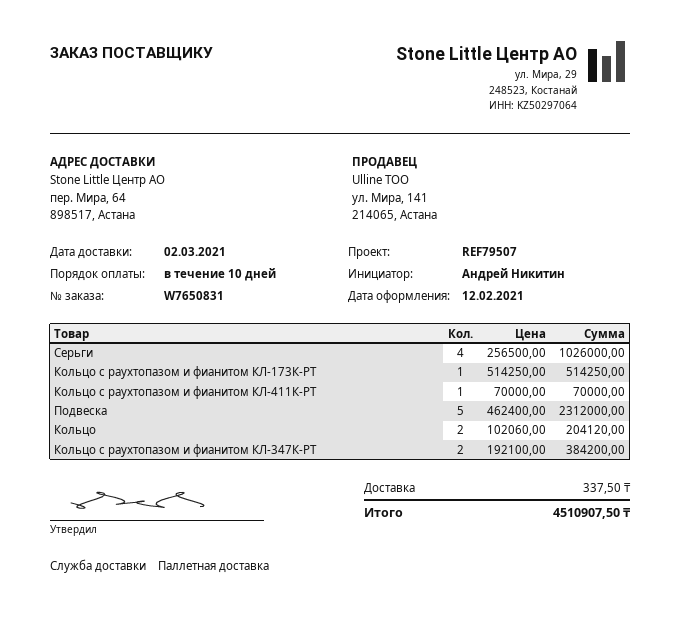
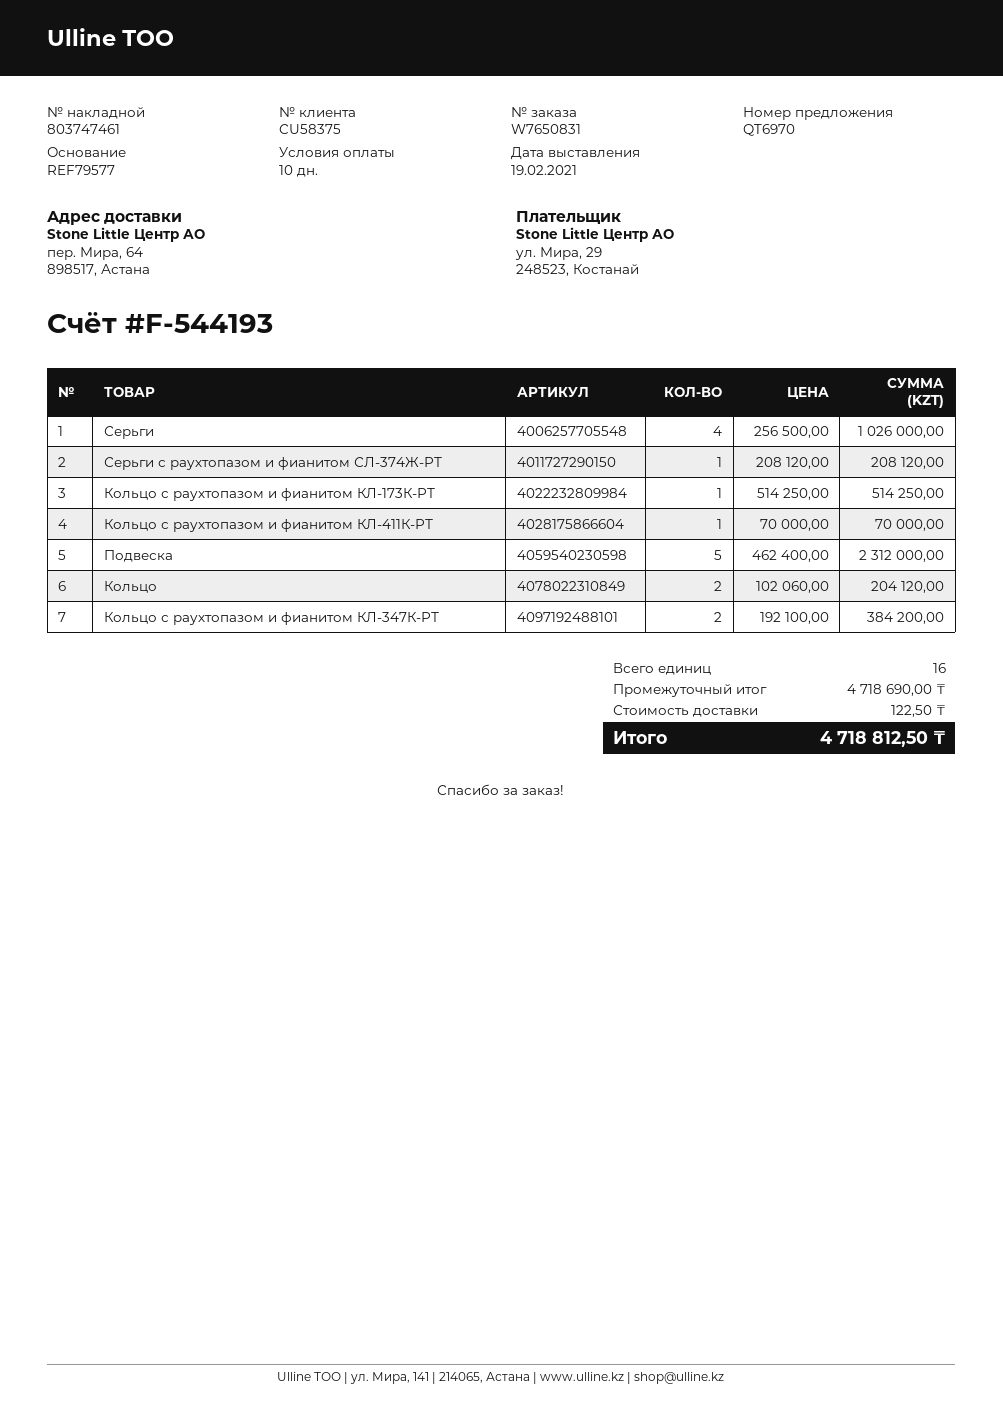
reference: REF79507 -> REF79577
Серьги с раухтопазом и фианитом СЛ-374Ж-РТ: none -> 1 x 208120.00 = 208120.00
shipping: 337.50 -> 122.50
total: 4510907.50 -> 4718812.50

